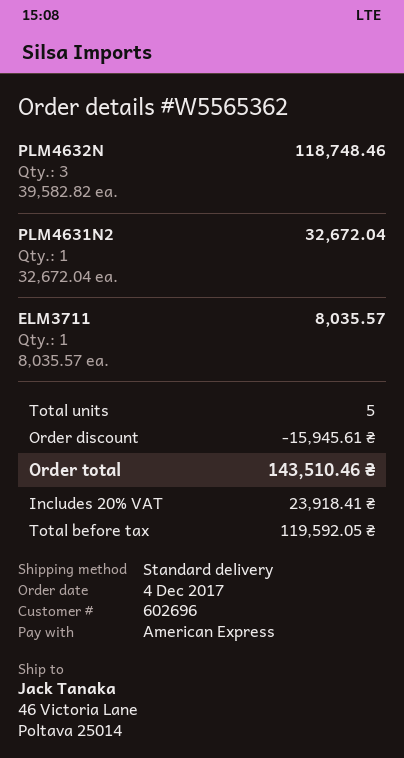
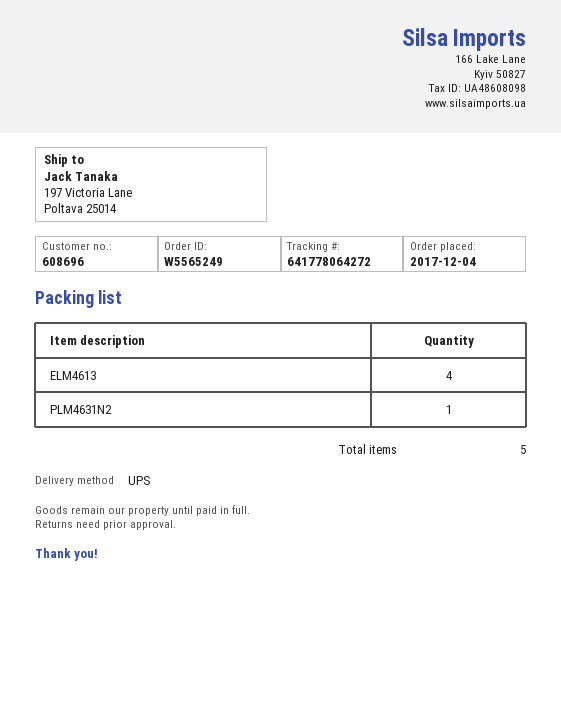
order number: W5565362 -> W5565249
customer number: 602696 -> 608696
shipping method: standard -> UPS
ship to: 46 Victoria Lane, Poltava 25014 -> 197 Victoria Lane, Poltava 25014
PLM4632N: 3 -> none
ELM3711: 1 -> none
ELM4613: none -> 4

